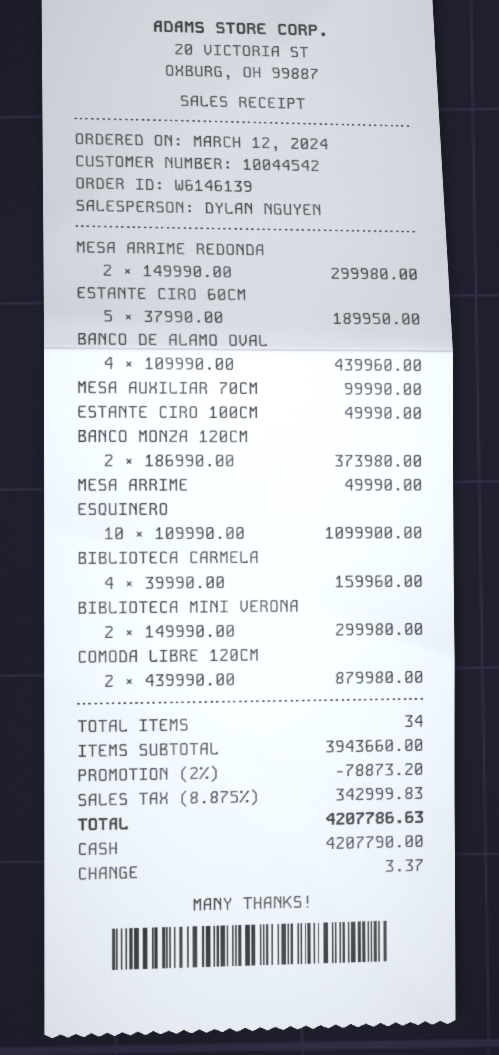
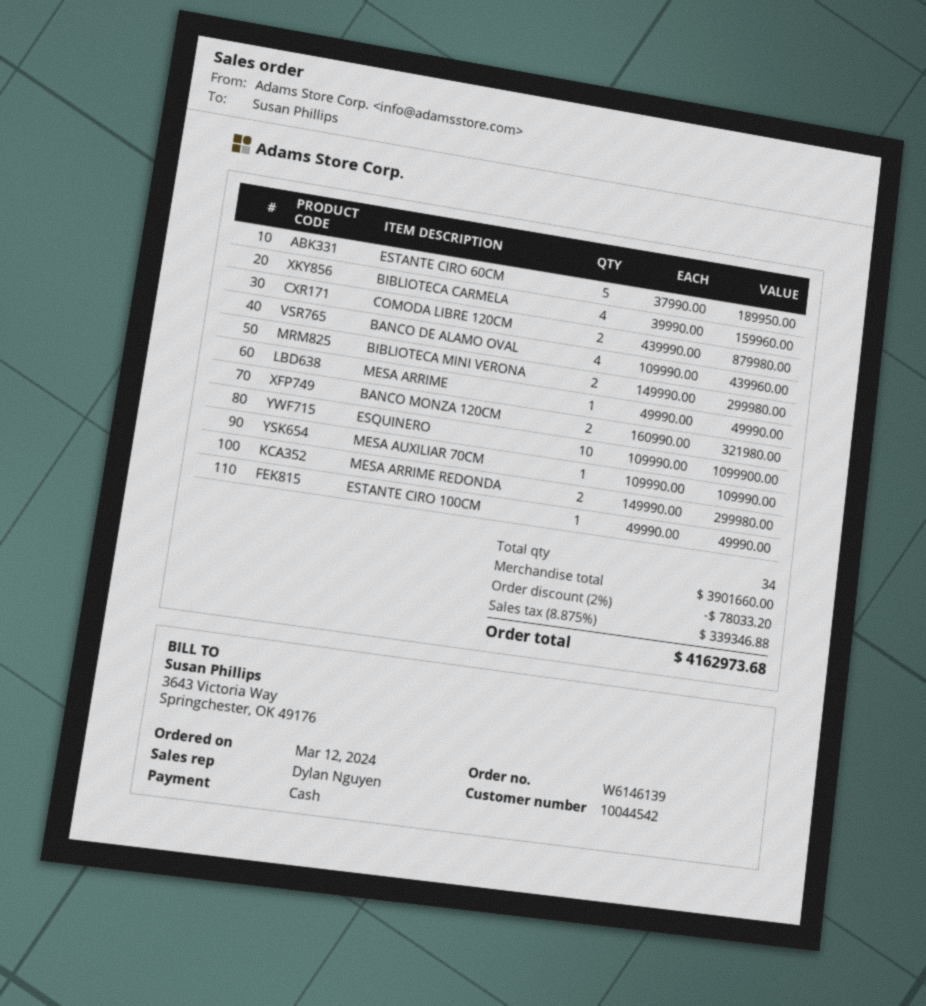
MESA AUXILIAR 70CM: 1 x 99990.00 = 99990.00 -> 1 x 109990.00 = 109990.00
BANCO MONZA 120CM: 2 x 186990.00 = 373980.00 -> 2 x 160990.00 = 321980.00
subtotal: 3943660.00 -> 3901660.00
discount: 2% = 78873.20 -> 2% = 78033.20
tax: 8.875% = 342999.83 -> 8.875% = 339346.88
total: 4207786.63 -> 4162973.68

